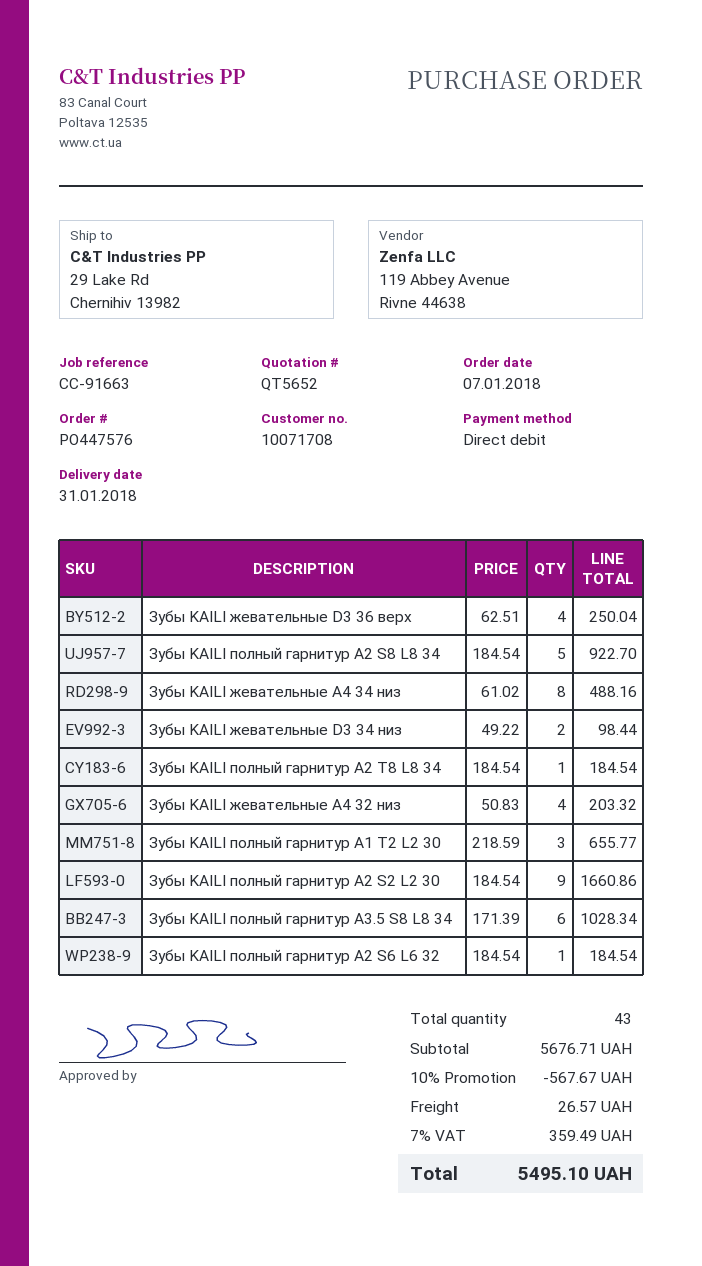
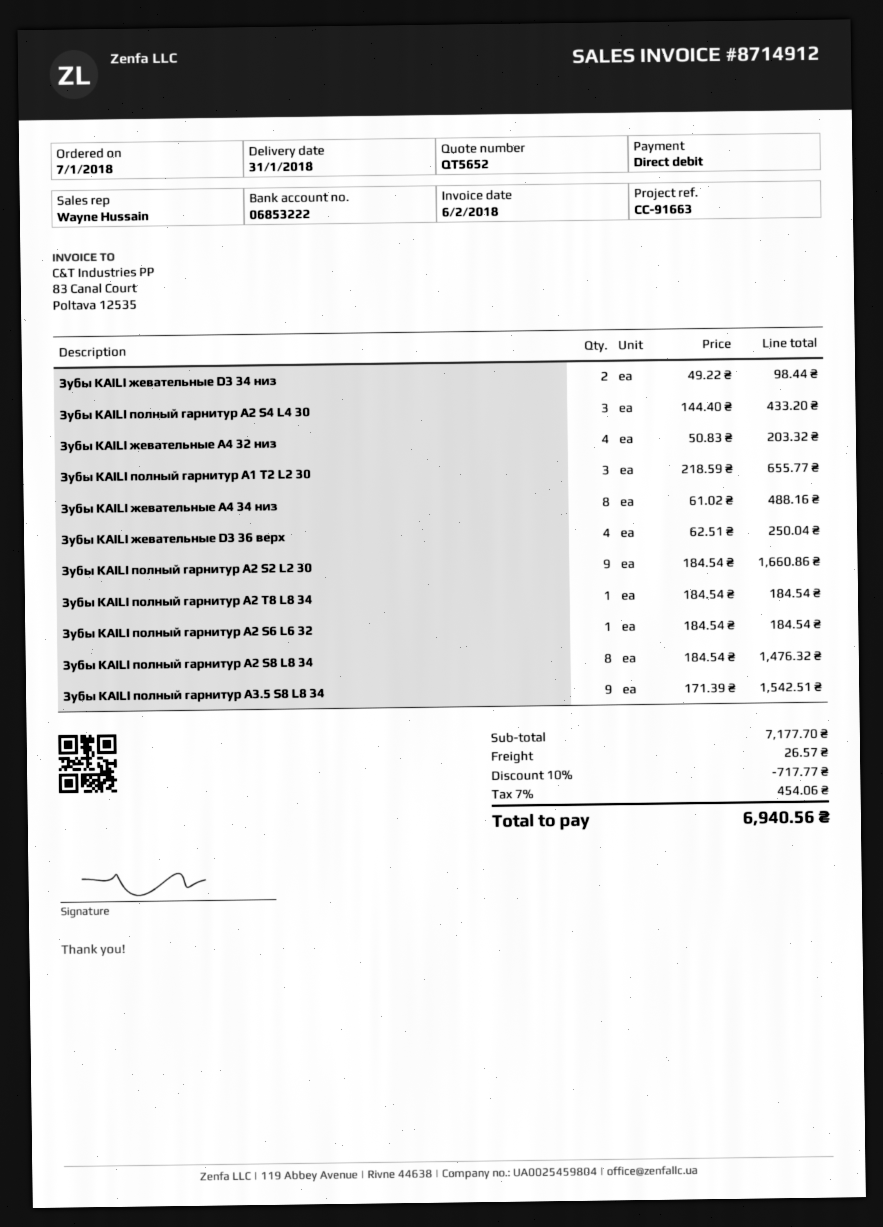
Зубы KAILI полный гарнитур A2 S8 L8 34: 5 x 184.54 = 922.70 -> 8 x 184.54 = 1476.32
Зубы KAILI полный гарнитур A3.5 S8 L8 34: 6 x 171.39 = 1028.34 -> 9 x 171.39 = 1542.51
Зубы KAILI полный гарнитур A2 S4 L4 30: none -> 3 x 144.40 = 433.20
subtotal: 5676.71 -> 7177.70
discount: 10% = 567.67 -> 10% = 717.77
tax: 7% = 359.49 -> 7% = 454.06
total: 5495.10 -> 6940.56

